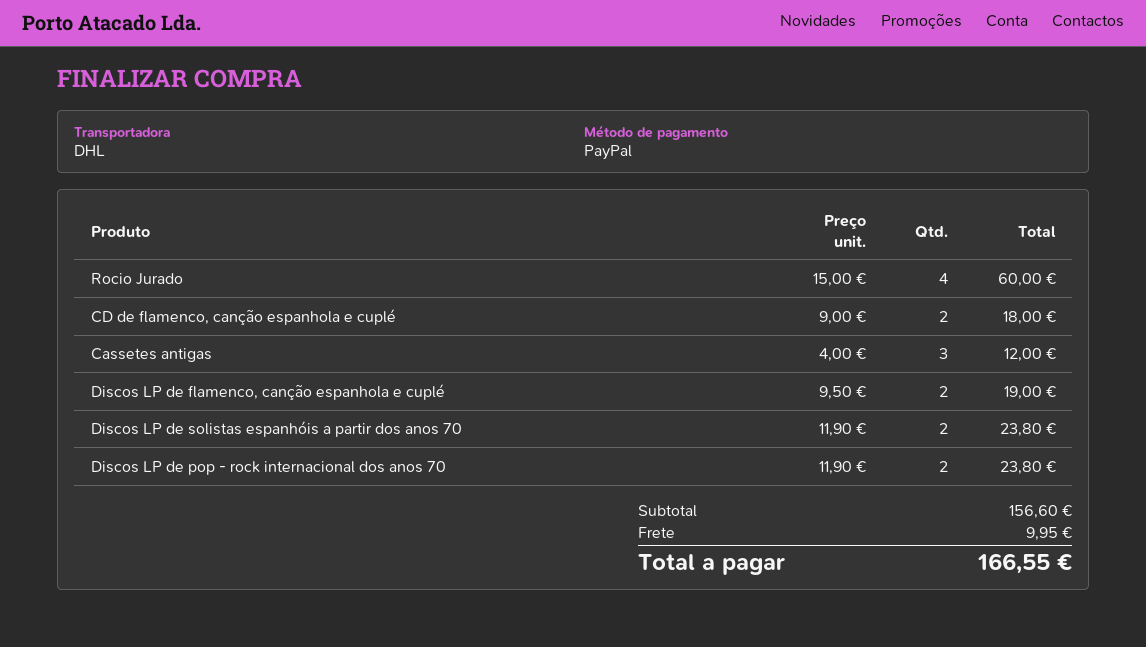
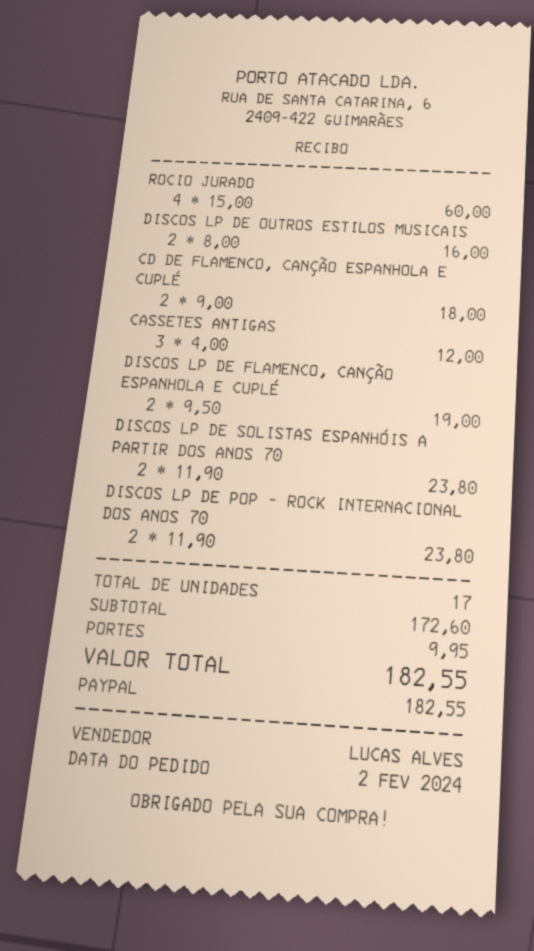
DISCOS LP DE OUTROS ESTILOS MUSICAIS: none -> 2 x 8.00 = 16.00
subtotal: 156.60 -> 172.60
total: 166.55 -> 182.55

